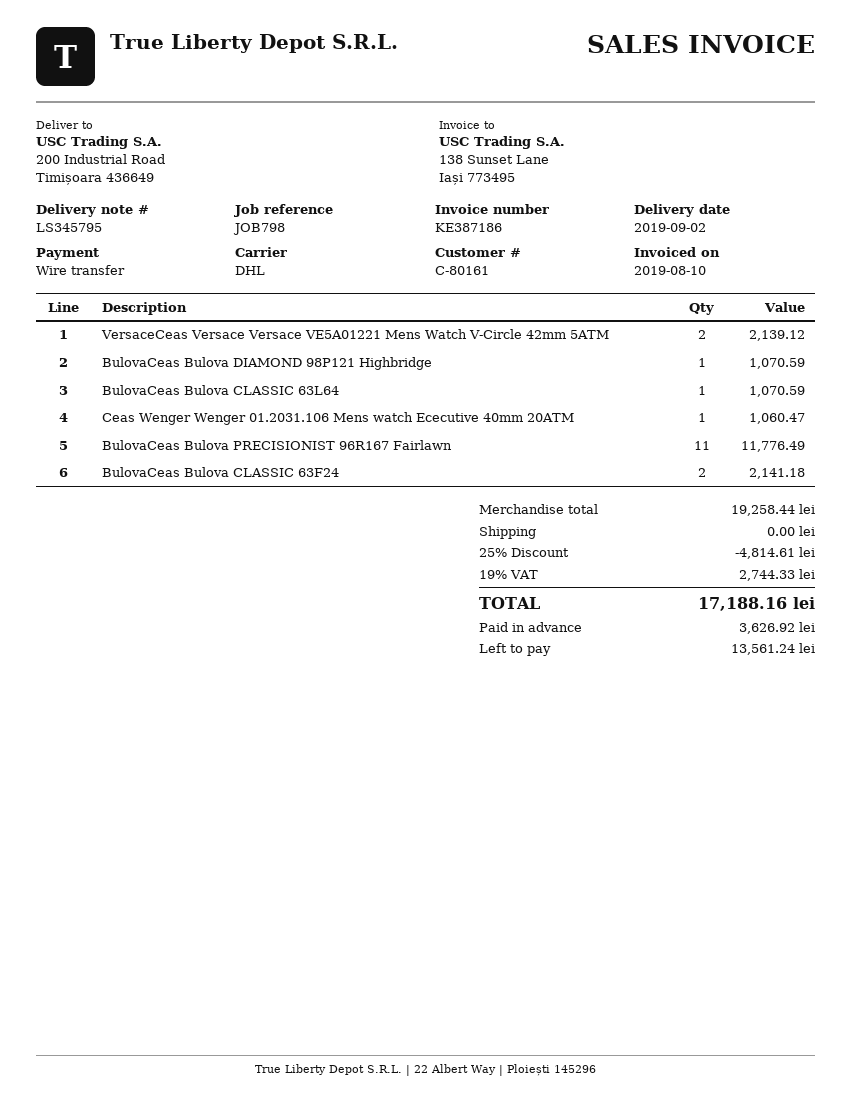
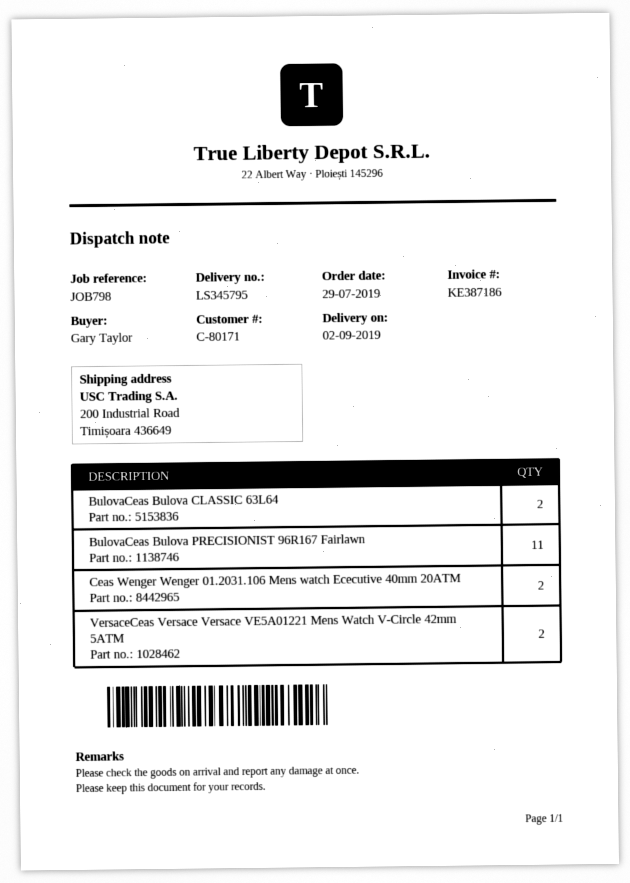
customer number: C-80161 -> C-80171
BulovaCeas Bulova DIAMOND 98P121 Highbridge: 1 -> none
BulovaCeas Bulova CLASSIC 63L64: 1 -> 2
Ceas Wenger Wenger 01.2031.106 Mens watch Ececutive 40mm 20ATM: 1 -> 2
BulovaCeas Bulova CLASSIC 63F24: 2 -> none

